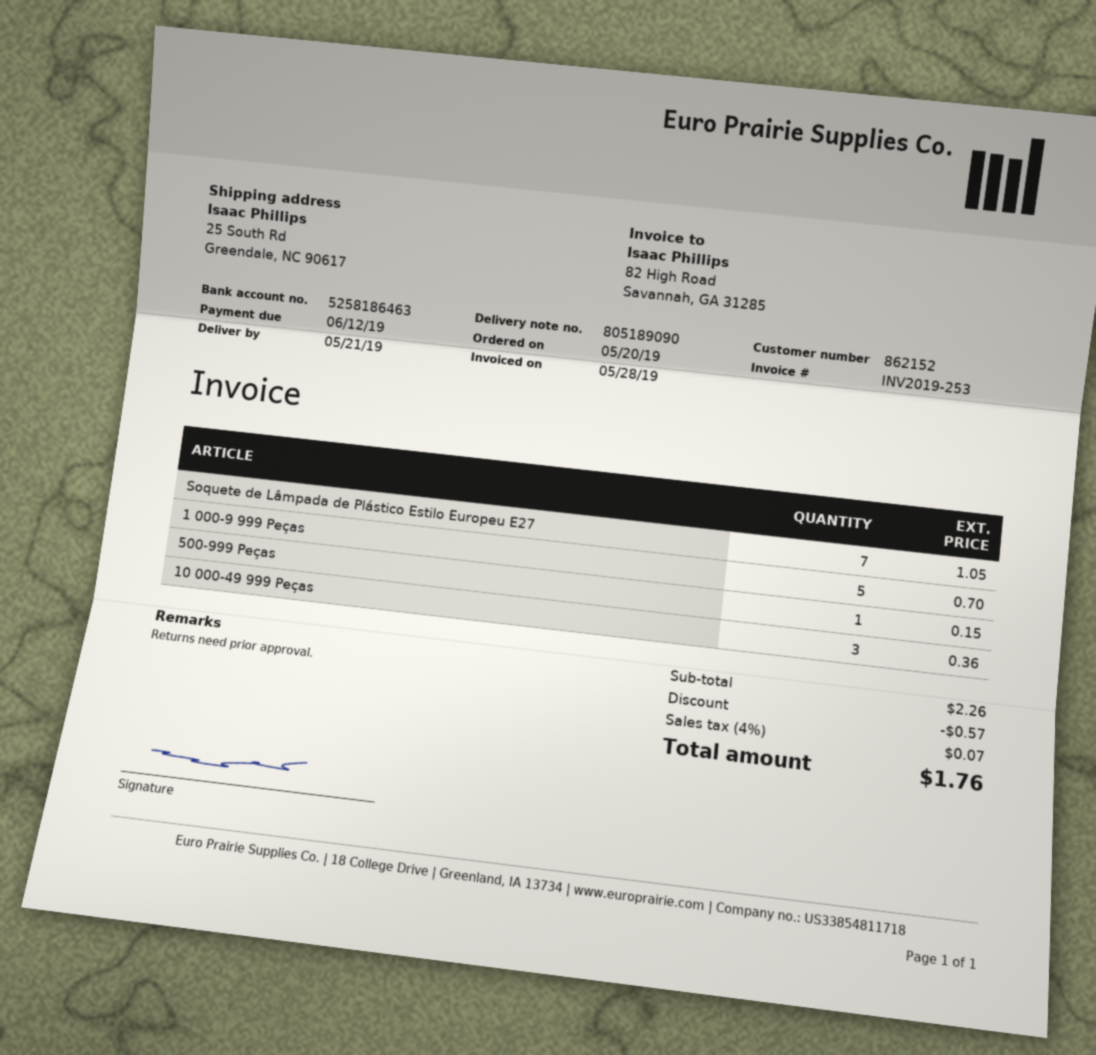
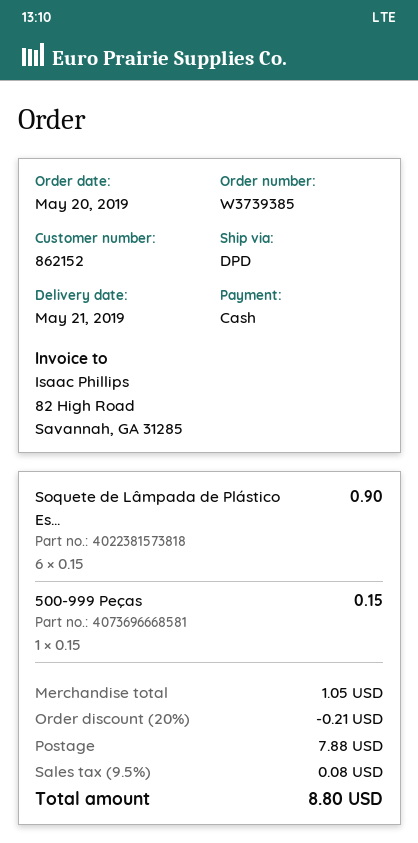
Soquete de Lâmpada de Plástico Estilo Europeu E27: 7 for 1.05 -> 6 for 0.90
1 000-9 999 Peças: 5 for 0.70 -> none
10 000-49 999 Peças: 3 for 0.36 -> none
subtotal: 2.26 -> 1.05
discount: 0.57 -> 0.21
shipping: none -> 7.88
tax: 4% = 0.07 -> 9.5% = 0.08
total: 1.76 -> 8.80

